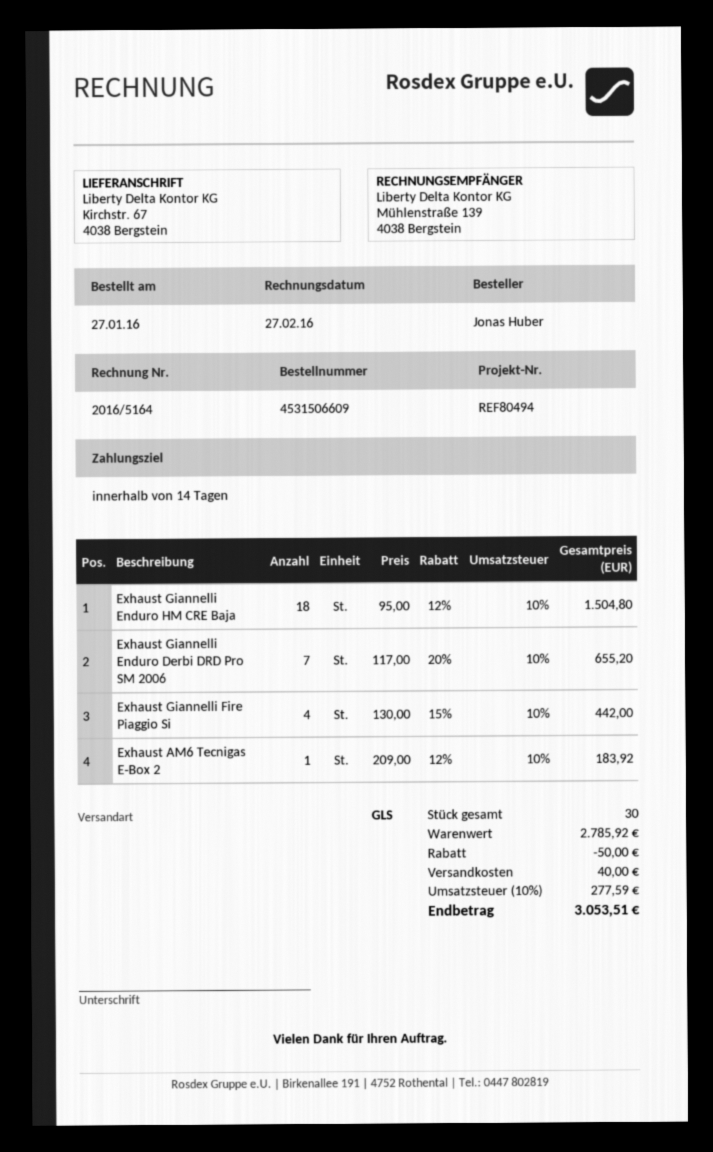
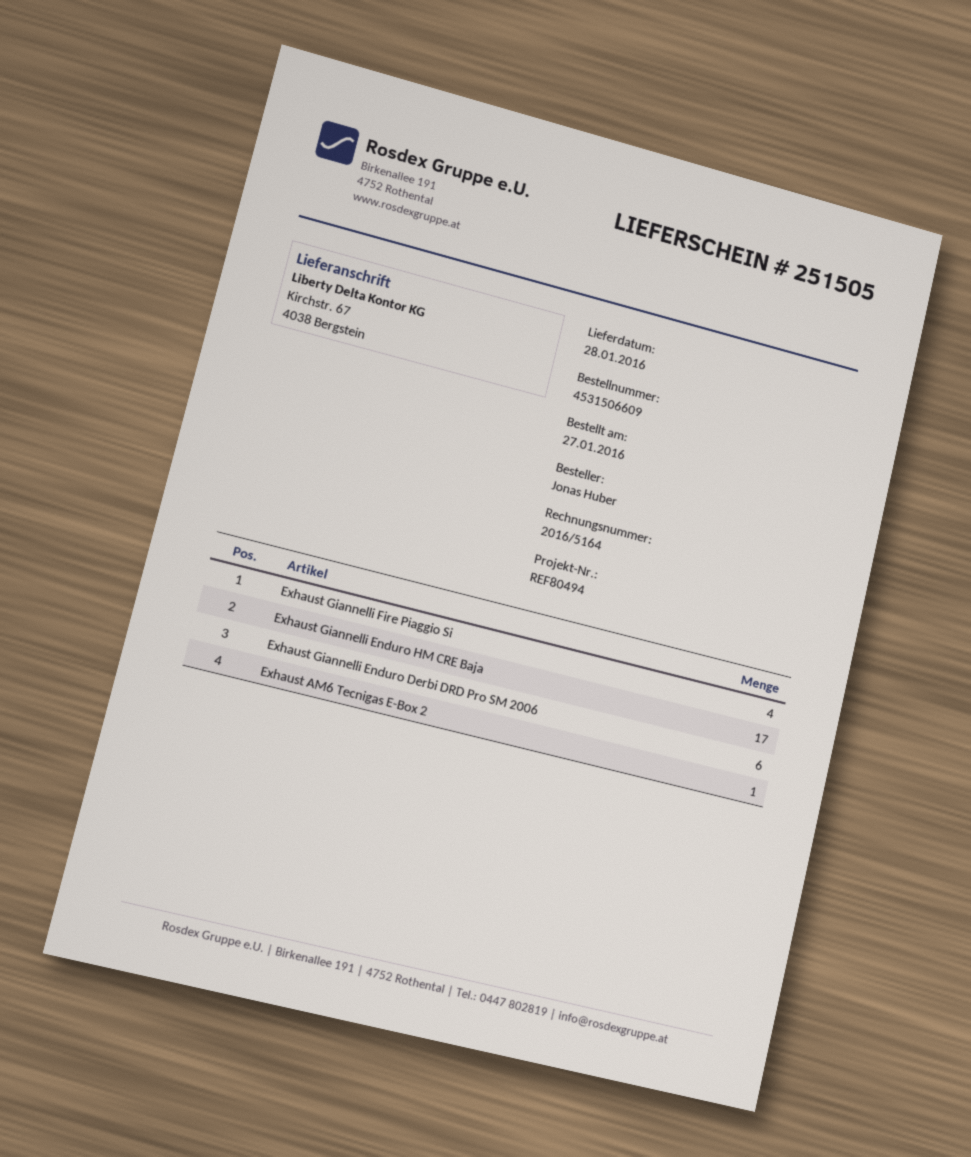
Exhaust Giannelli Enduro HM CRE Baja: 18 -> 17
Exhaust Giannelli Enduro Derbi DRD Pro SM 2006: 7 -> 6

